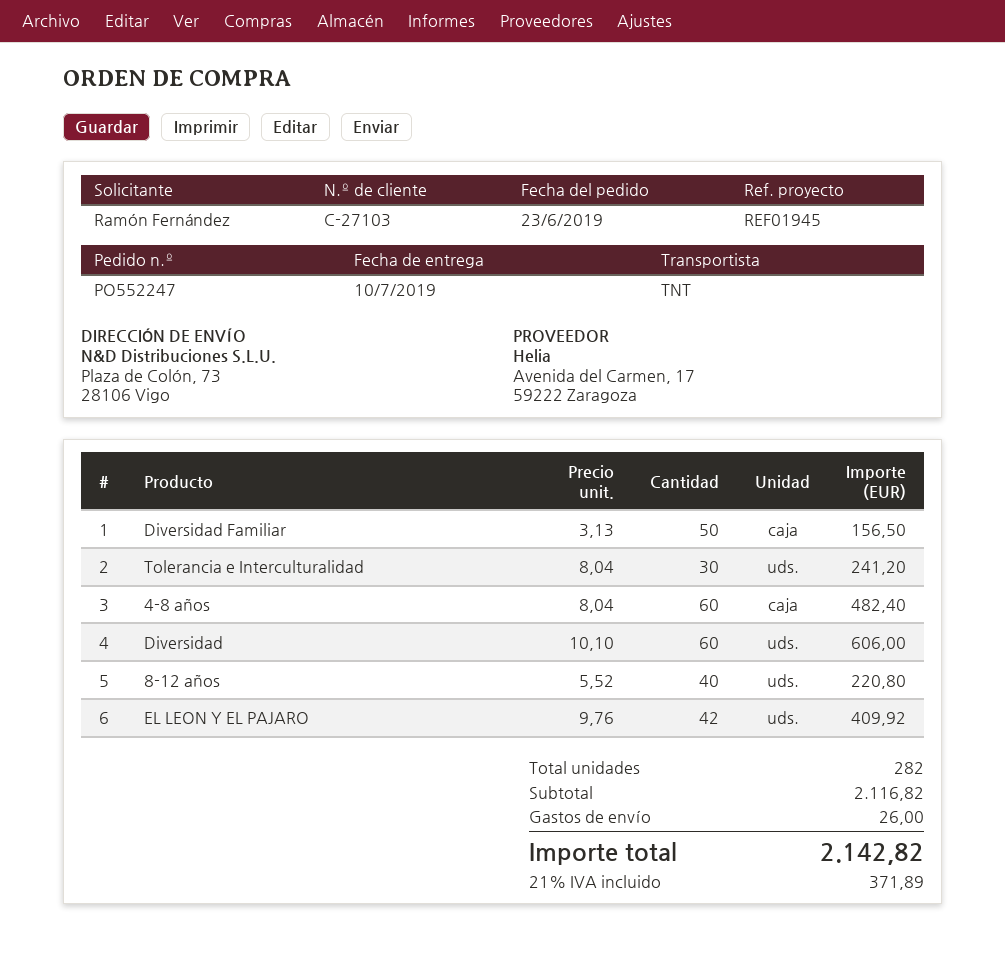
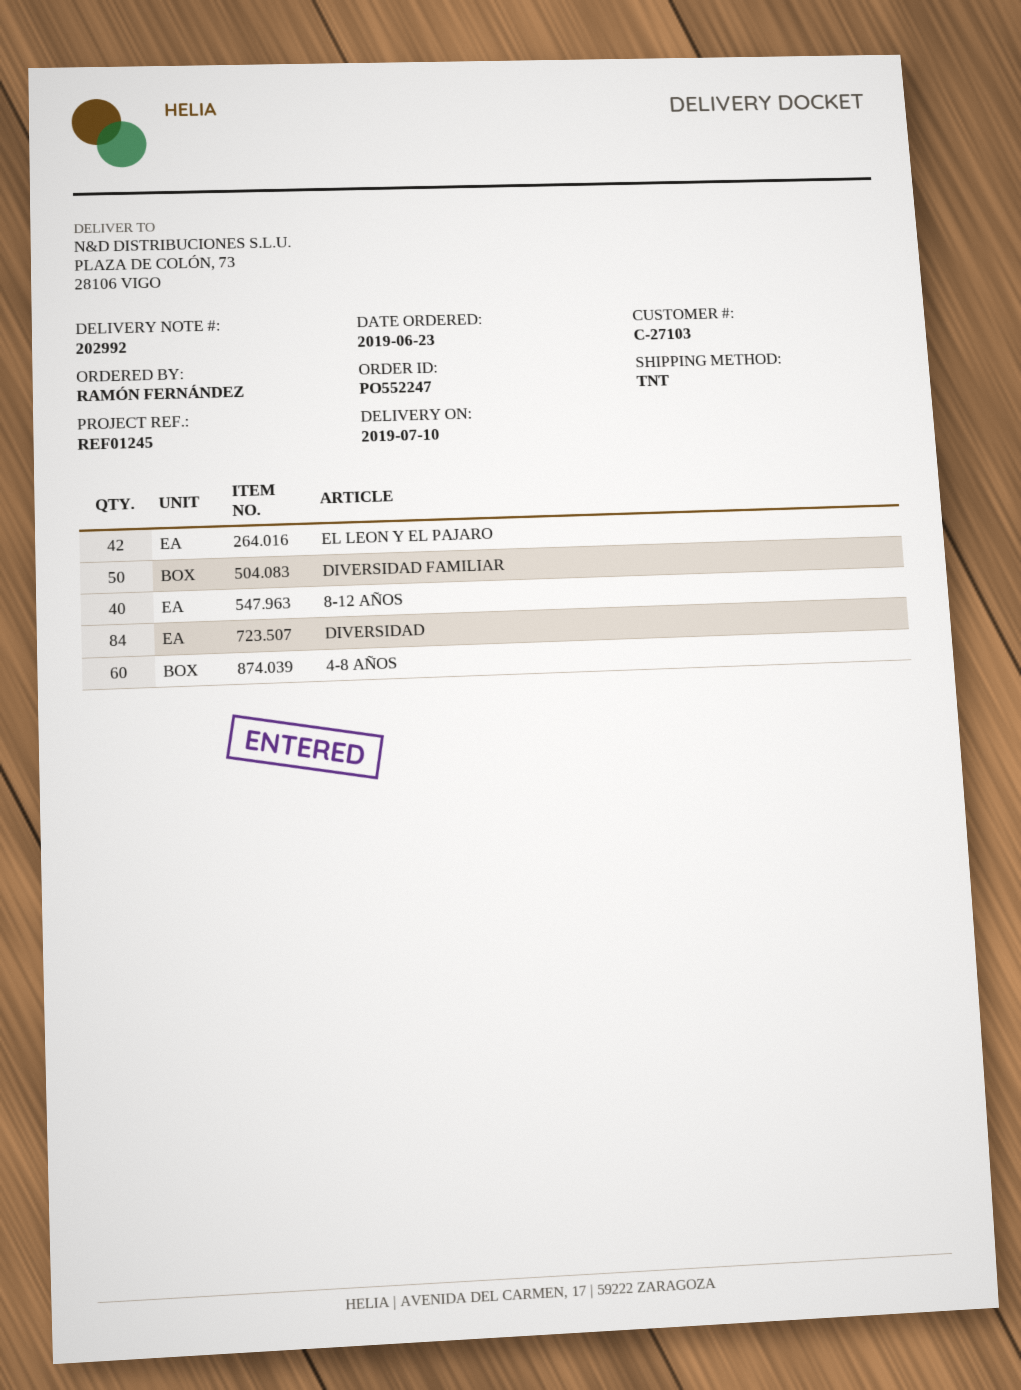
reference: REF01945 -> REF01245
Tolerancia e Interculturalidad: 30 -> none
Diversidad: 60 -> 84

